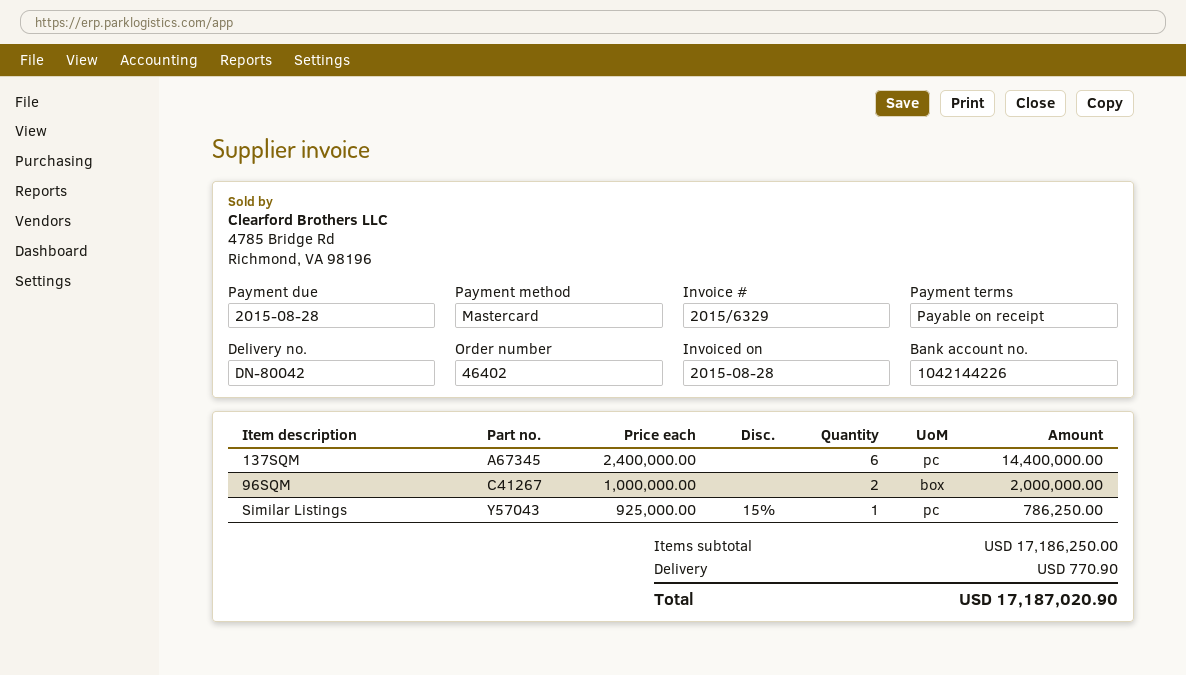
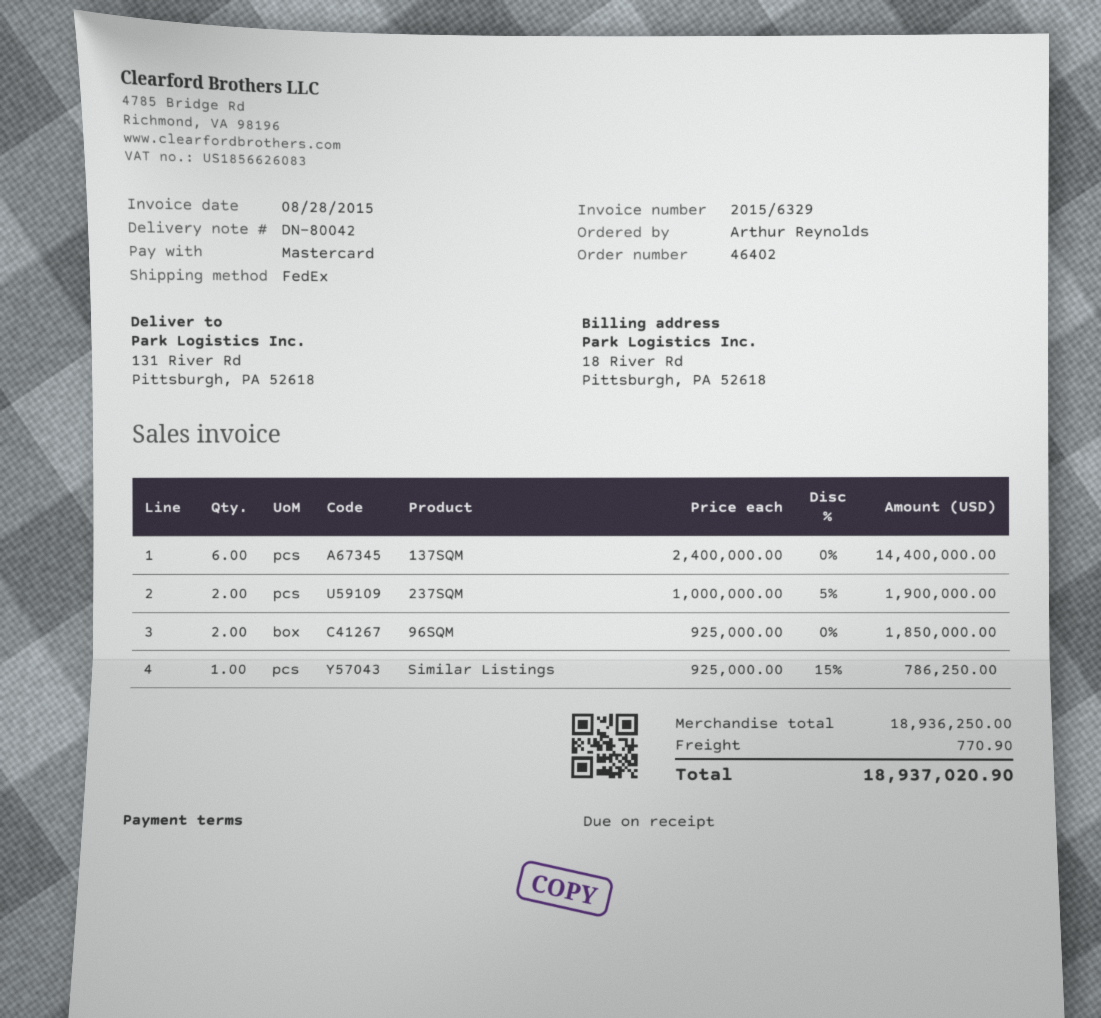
96SQM: 2 x 1000000.00 = 2000000.00 -> 2 x 925000.00 = 1850000.00
237SQM: none -> 2 x 1000000.00 - 5% = 1900000.00
subtotal: 17186250.00 -> 18936250.00
total: 17187020.90 -> 18937020.90

